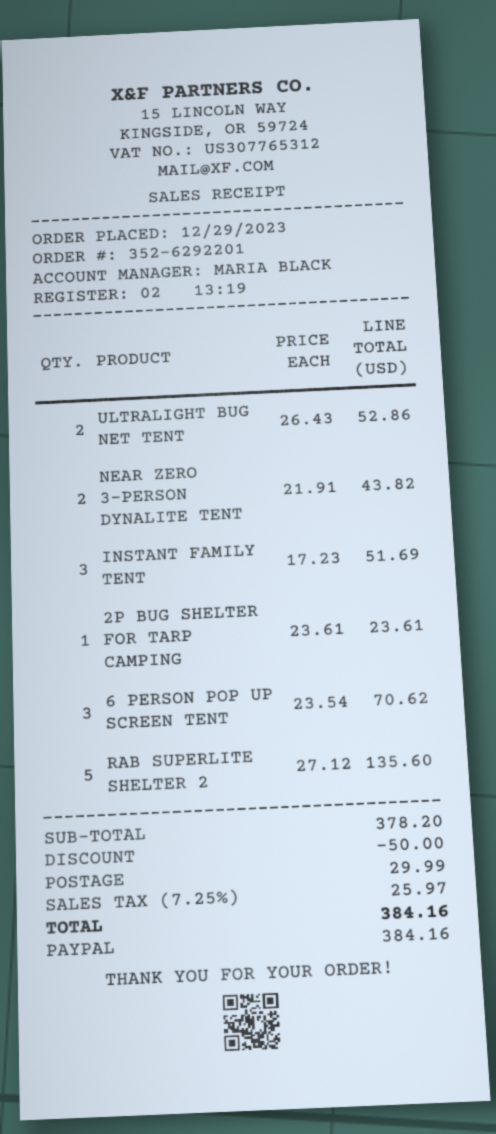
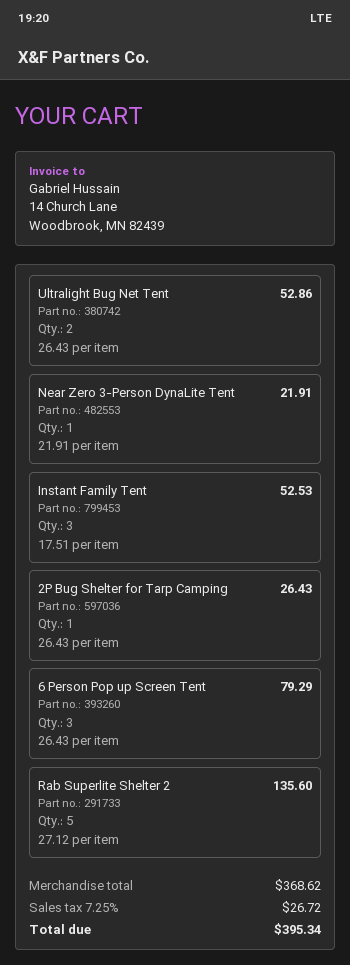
NEAR ZERO 3-PERSON DYNALITE TENT: 2 x 21.91 = 43.82 -> 1 x 21.91 = 21.91
INSTANT FAMILY TENT: 3 x 17.23 = 51.69 -> 3 x 17.51 = 52.53
2P BUG SHELTER FOR TARP CAMPING: 1 x 23.61 = 23.61 -> 1 x 26.43 = 26.43
6 PERSON POP UP SCREEN TENT: 3 x 23.54 = 70.62 -> 3 x 26.43 = 79.29
subtotal: 378.20 -> 368.62
discount: 50.00 -> none
shipping: 29.99 -> none
tax: 7.25% = 25.97 -> 7.25% = 26.72
total: 384.16 -> 395.34

